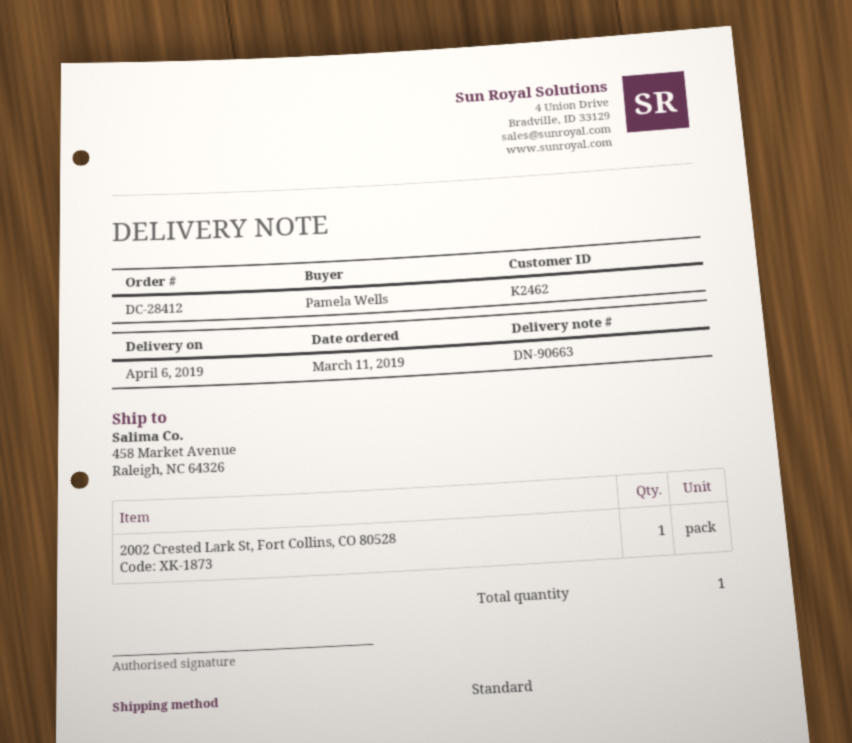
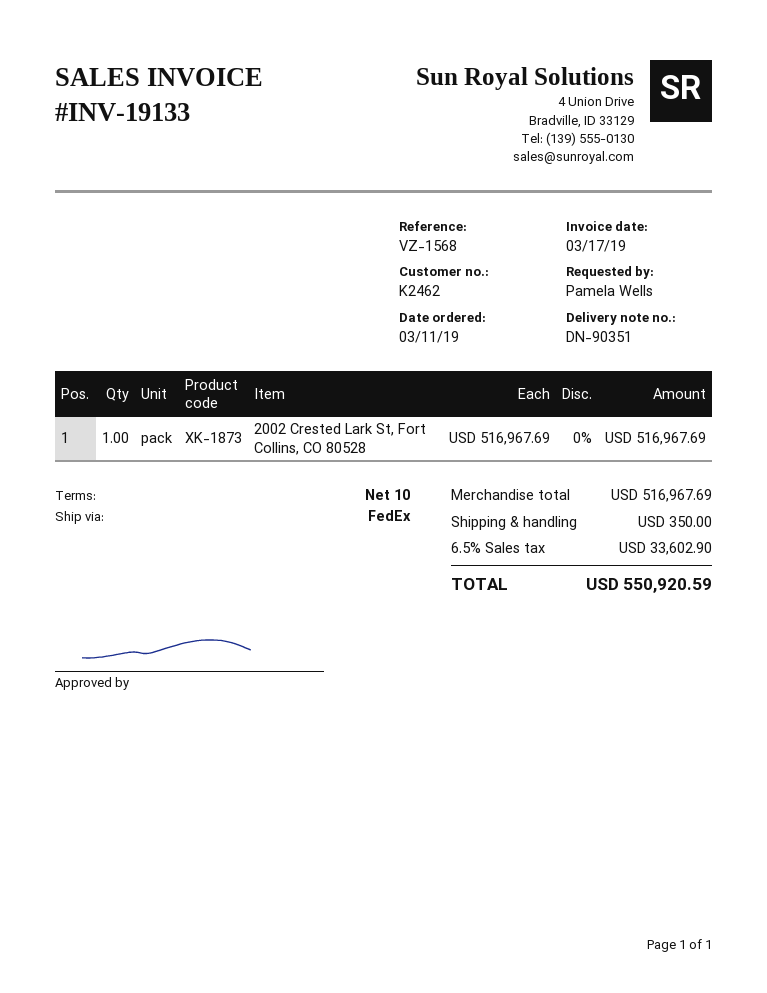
delivery note number: DN-90663 -> DN-90351
shipping method: standard -> FedEx

